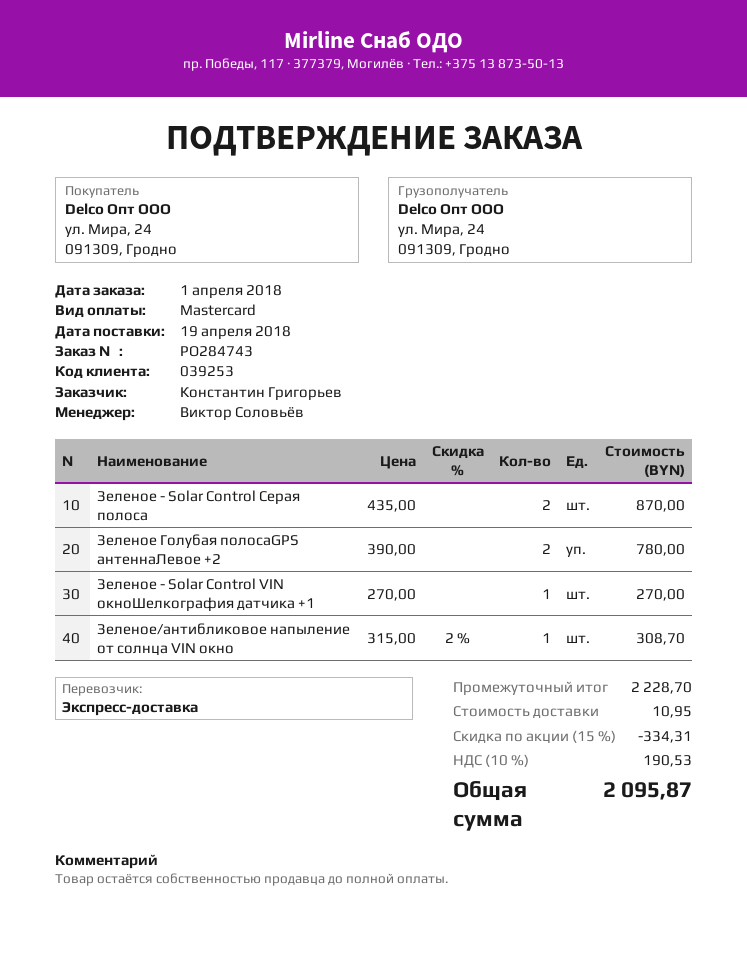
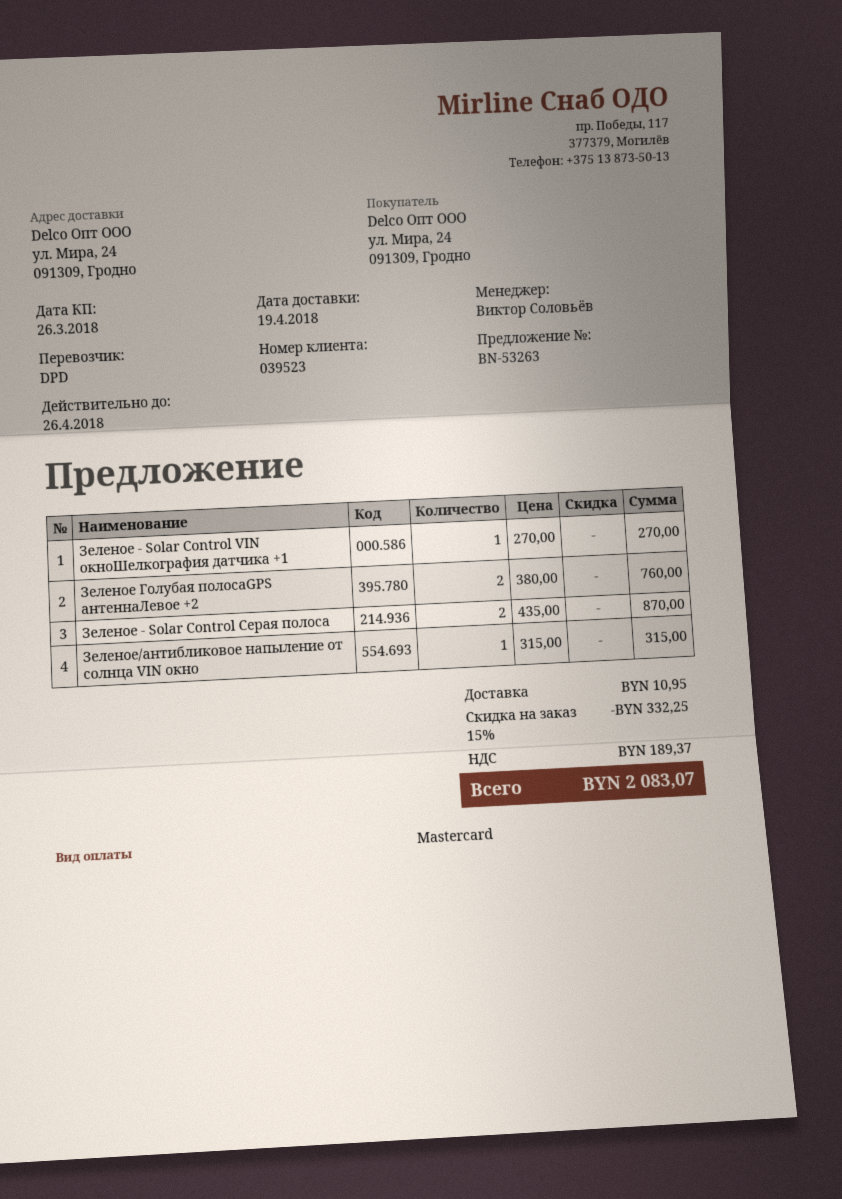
customer number: 039253 -> 039523
shipping method: express -> DPD
Зеленое Голубая полосаGPS антеннаЛевое +2: 2 x 390.00 = 780.00 -> 2 x 380.00 = 760.00
Зеленое/антибликовое напыление от солнца VIN окно: 1 x 315.00 - 2% = 308.70 -> 1 x 315.00 = 315.00
discount: 15% = 334.31 -> 15% = 332.25
tax: 190.53 -> 189.37
total: 2095.87 -> 2083.07

